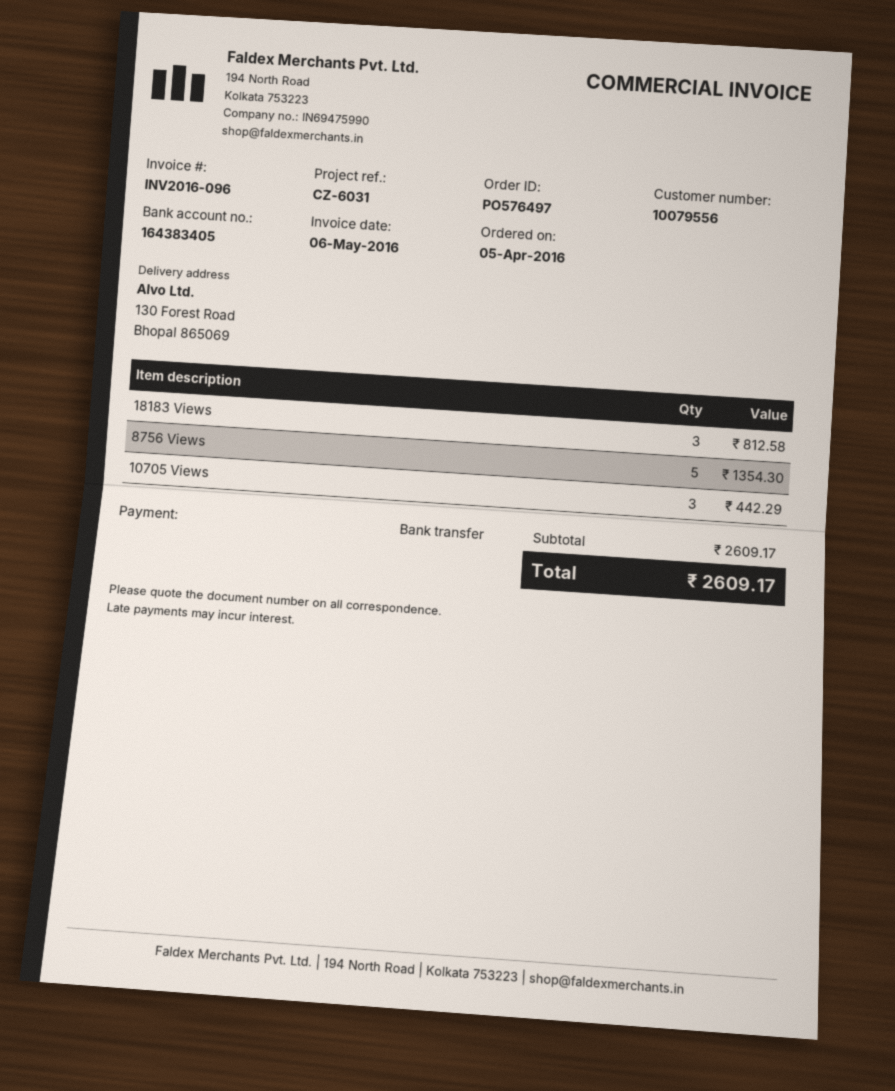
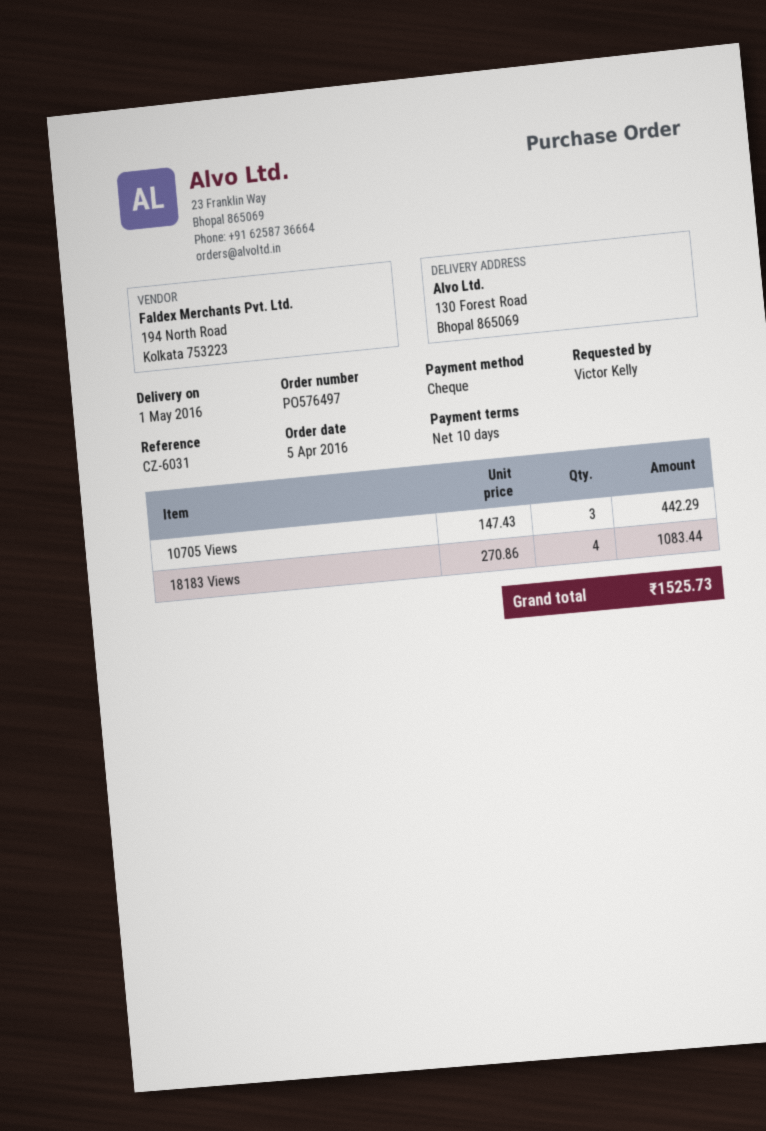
payment method: bank transfer -> cheque
18183 Views: 3 for 812.58 -> 4 for 1083.44
8756 Views: 5 for 1354.30 -> none
total: 2609.17 -> 1525.73

